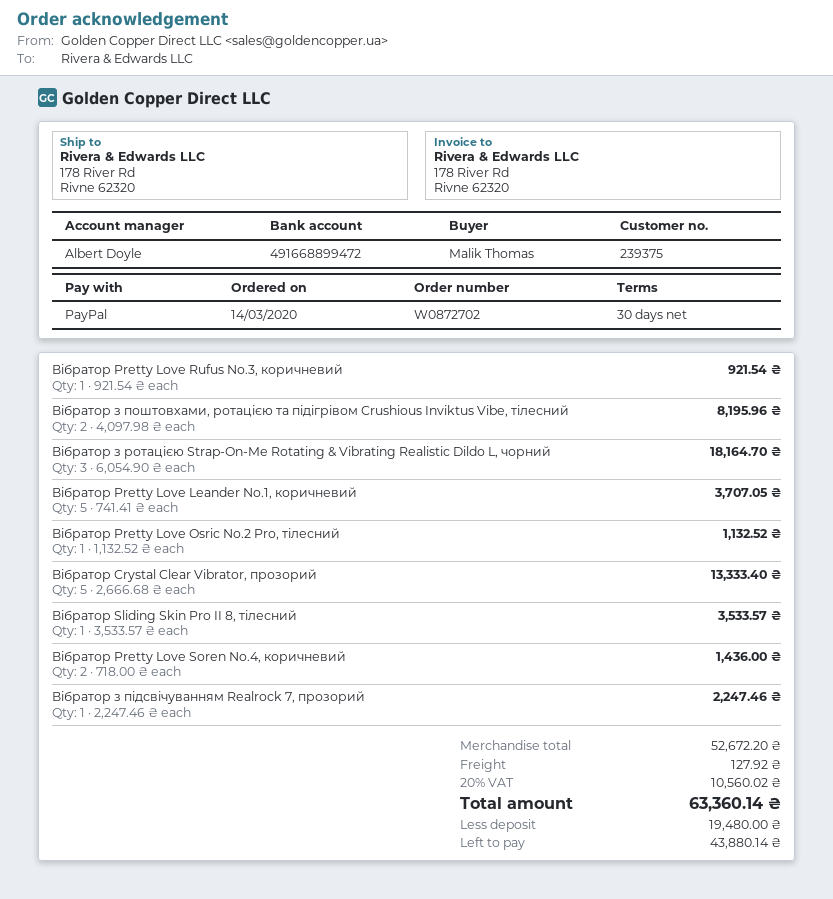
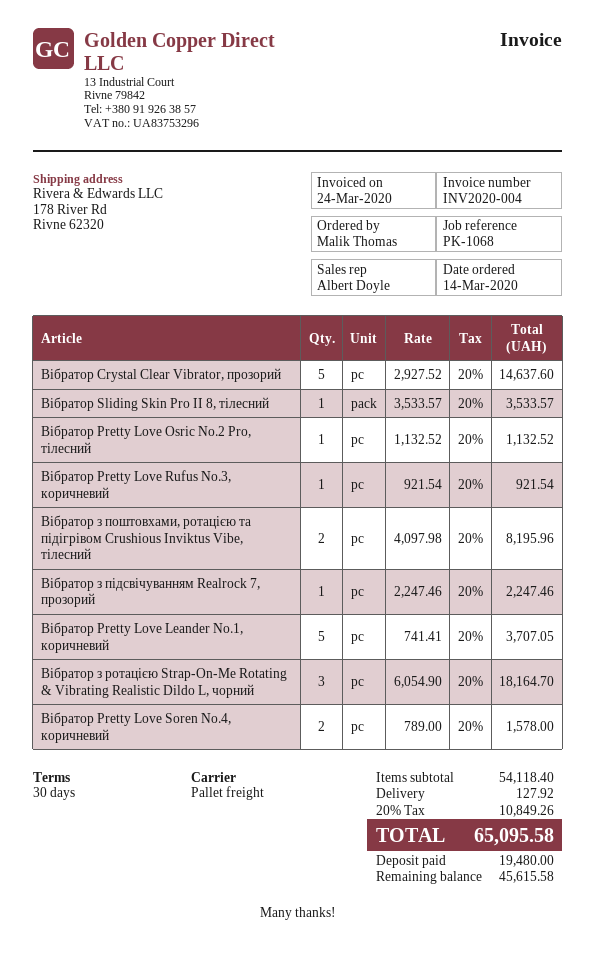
Вібратор Crystal Clear Vibrator, прозорий: 5 x 2666.68 = 13333.40 -> 5 x 2927.52 = 14637.60
Вібратор Pretty Love Soren No.4, коричневий: 2 x 718.00 = 1436.00 -> 2 x 789.00 = 1578.00
subtotal: 52672.20 -> 54118.40
tax: 20% = 10560.02 -> 20% = 10849.26
total: 63360.14 -> 65095.58
balance: 43880.14 -> 45615.58

